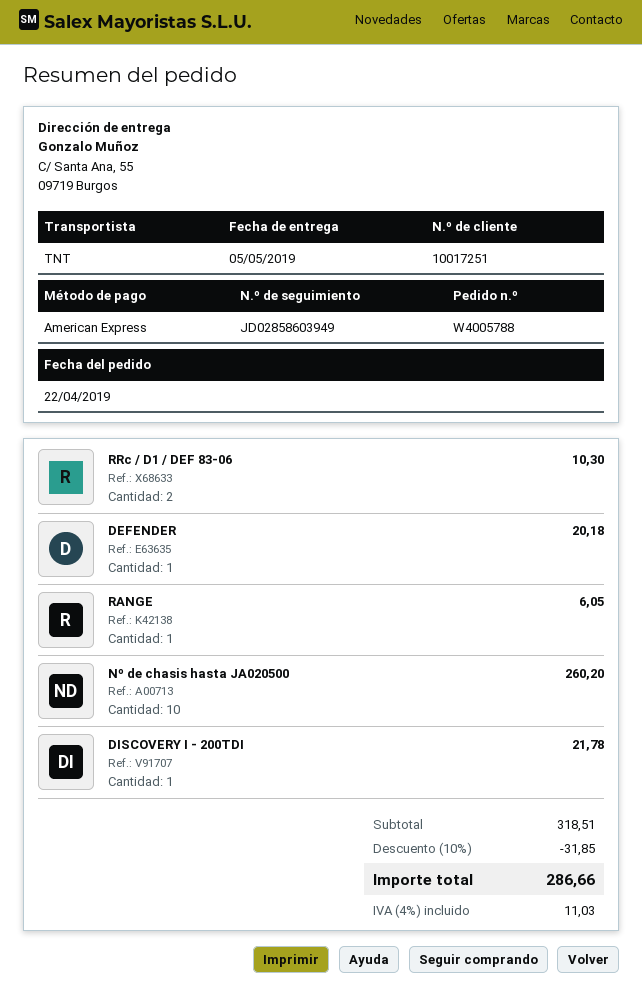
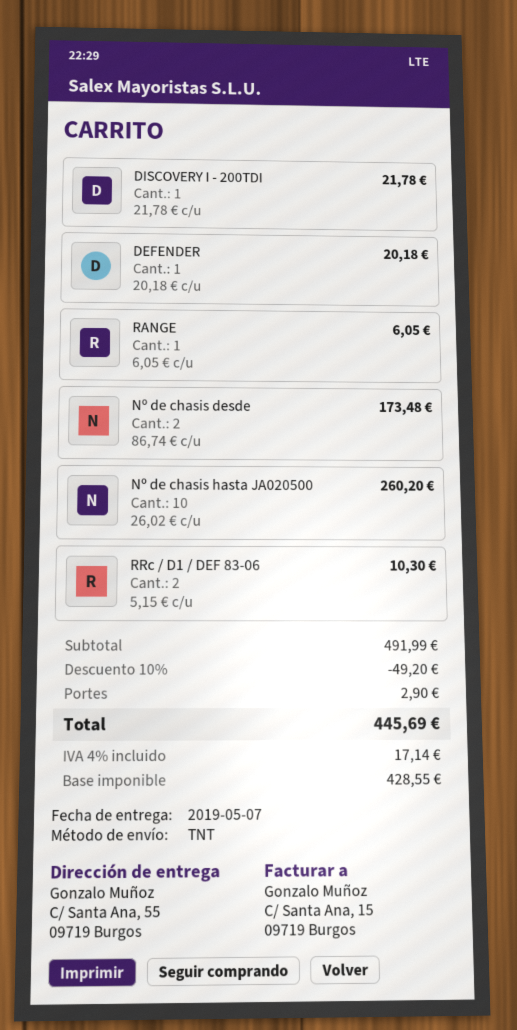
delivery date: 2019-05-05 -> 2019-05-07
Nº de chasis desde: none -> 2 for 173.48
subtotal: 318.51 -> 491.99
discount: 10% = 31.85 -> 10% = 49.20
shipping: none -> 2.90
tax: 4% = 11.03 -> 4% = 17.14
total: 286.66 -> 445.69

